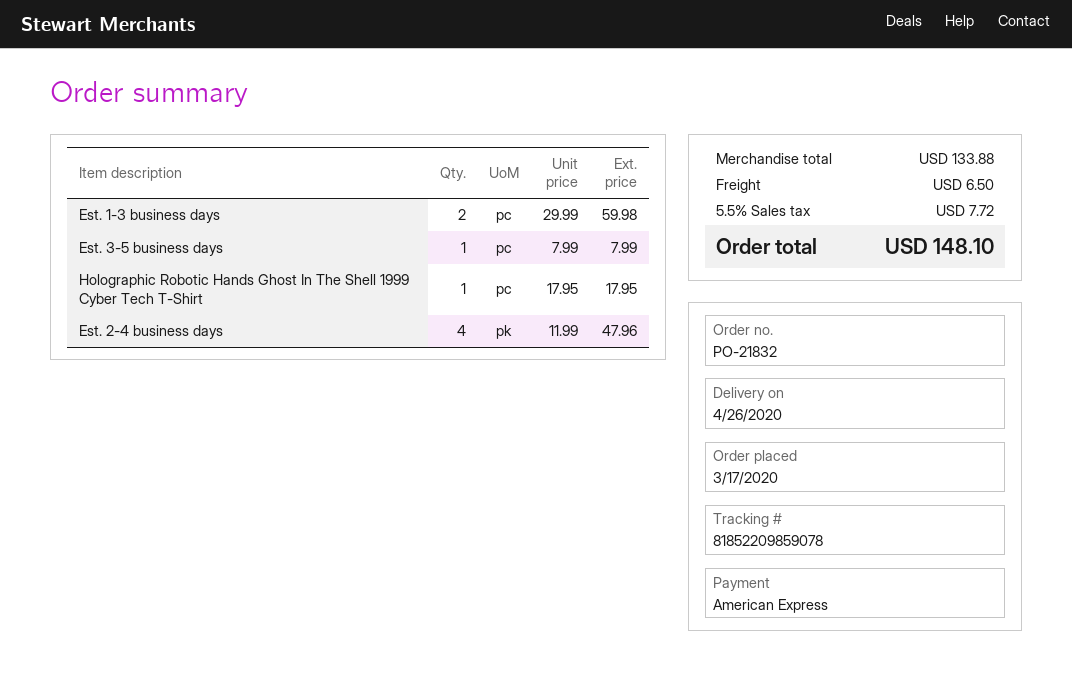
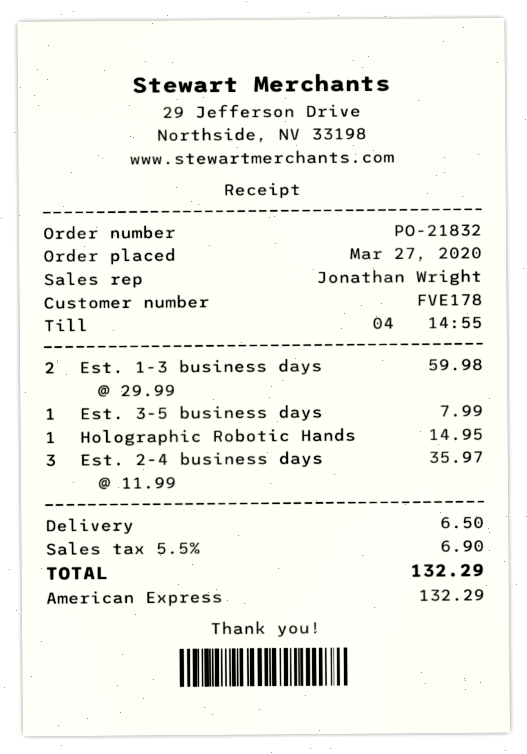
order date: 2020-03-17 -> 2020-03-27
Holographic Robotic Hands Ghost In The Shell 1999 Cyber Tech T-Shirt: 1 x 17.95 = 17.95 -> 1 x 14.95 = 14.95
Est. 2-4 business days: 4 x 11.99 = 47.96 -> 3 x 11.99 = 35.97
tax: 5.5% = 7.72 -> 5.5% = 6.90
total: 148.10 -> 132.29

